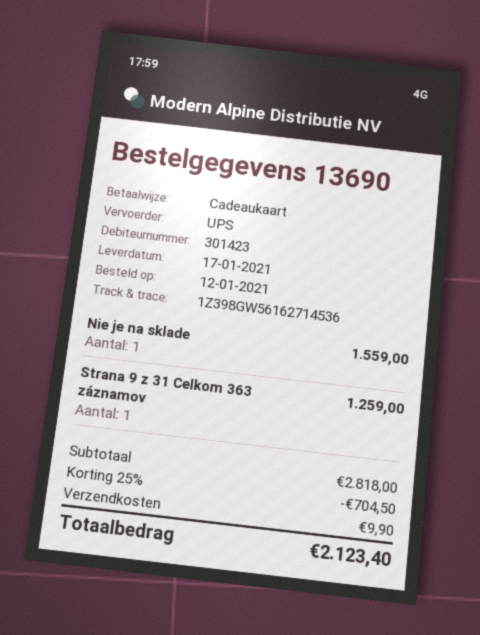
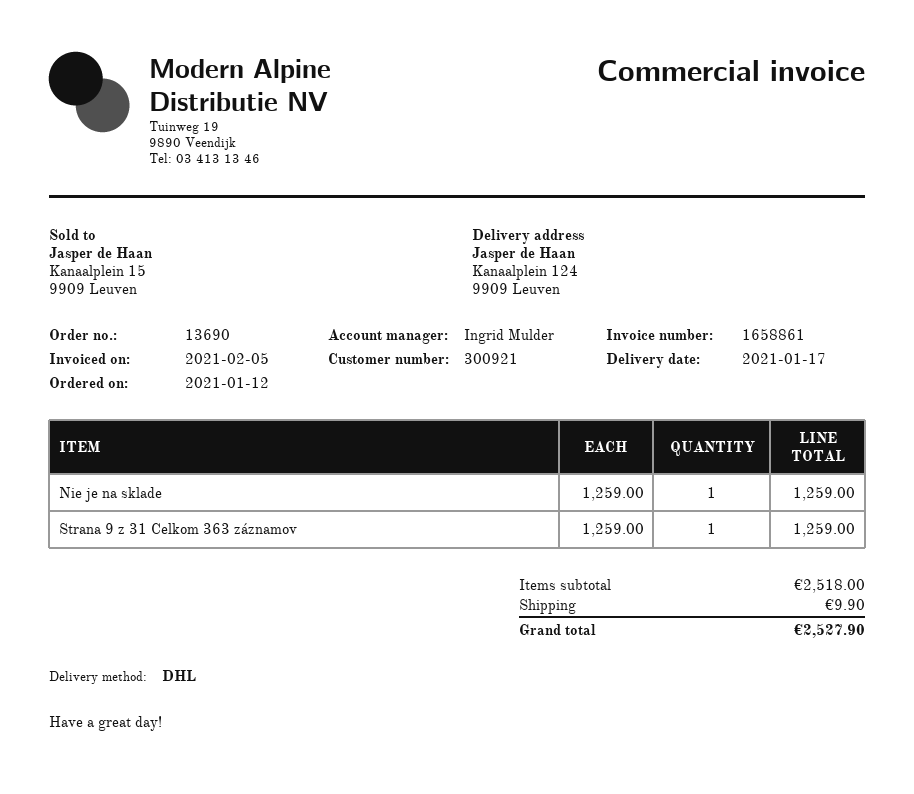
customer number: 301423 -> 300921
shipping method: UPS -> DHL
Nie je na sklade: 1 for 1559.00 -> 1 for 1259.00
subtotal: 2818.00 -> 2518.00
discount: 25% = 704.50 -> none
total: 2123.40 -> 2527.90

